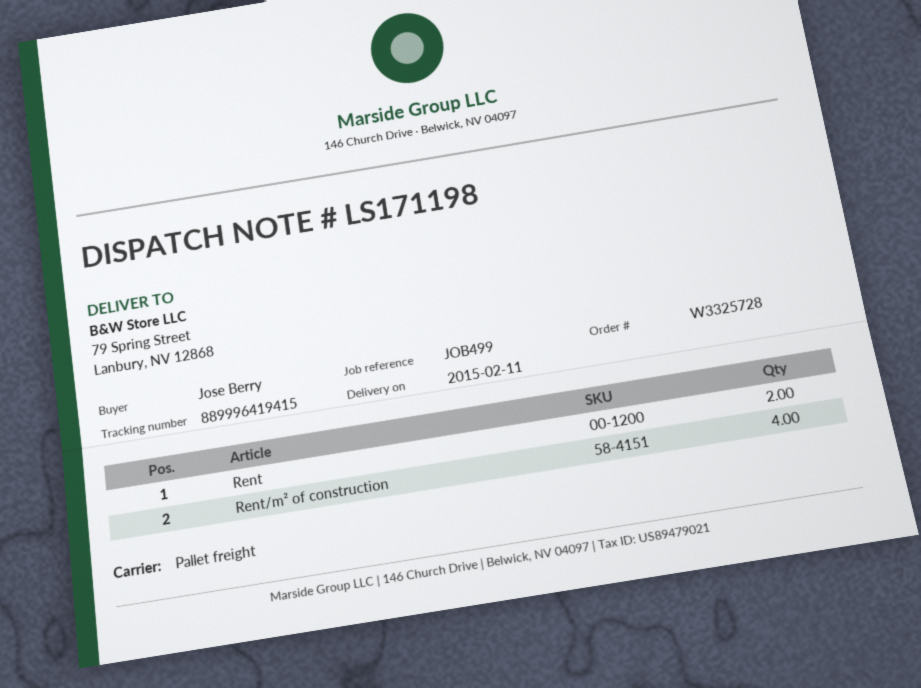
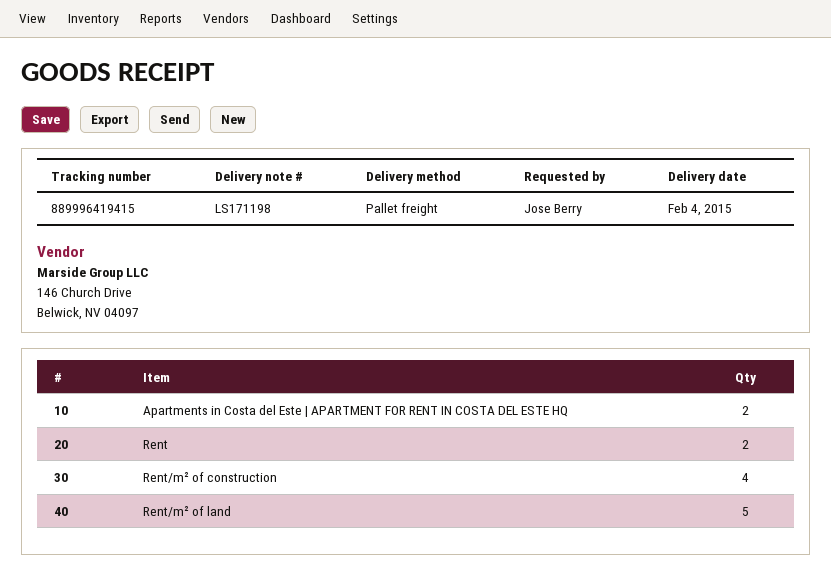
delivery date: 2015-02-11 -> 2015-02-04
Apartments in Costa del Este | APARTMENT FOR RENT IN COSTA DEL ESTE HQ: none -> 2
Rent/m² of land: none -> 5

